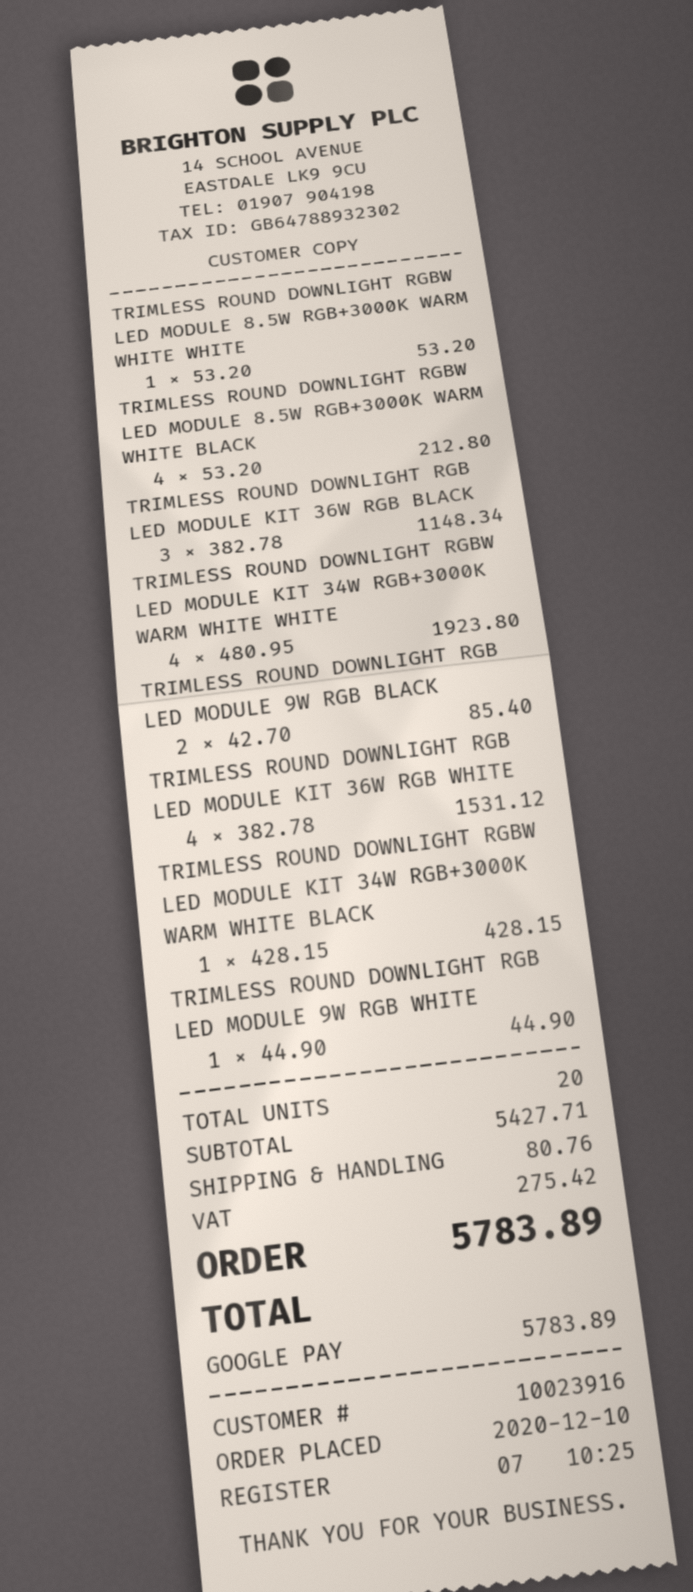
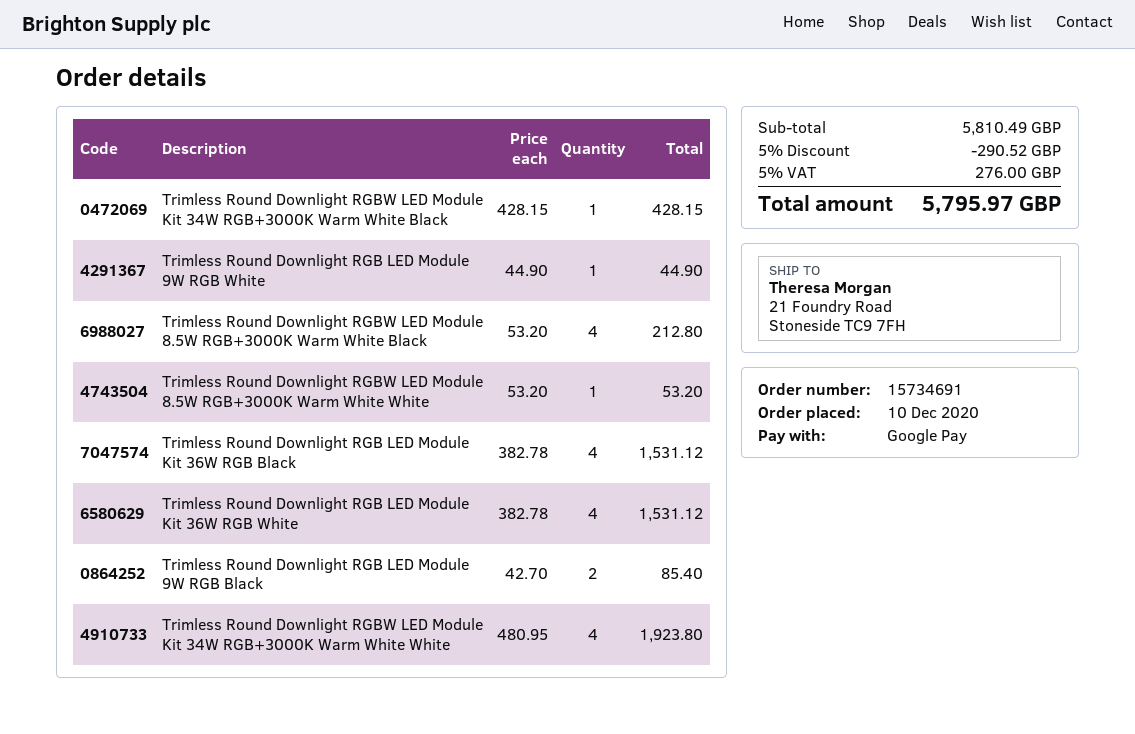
TRIMLESS ROUND DOWNLIGHT RGB LED MODULE KIT 36W RGB BLACK: 3 x 382.78 = 1148.34 -> 4 x 382.78 = 1531.12
subtotal: 5427.71 -> 5810.49
discount: none -> 5% = 290.52
shipping: 80.76 -> none
tax: 275.42 -> 276.00
total: 5783.89 -> 5795.97

